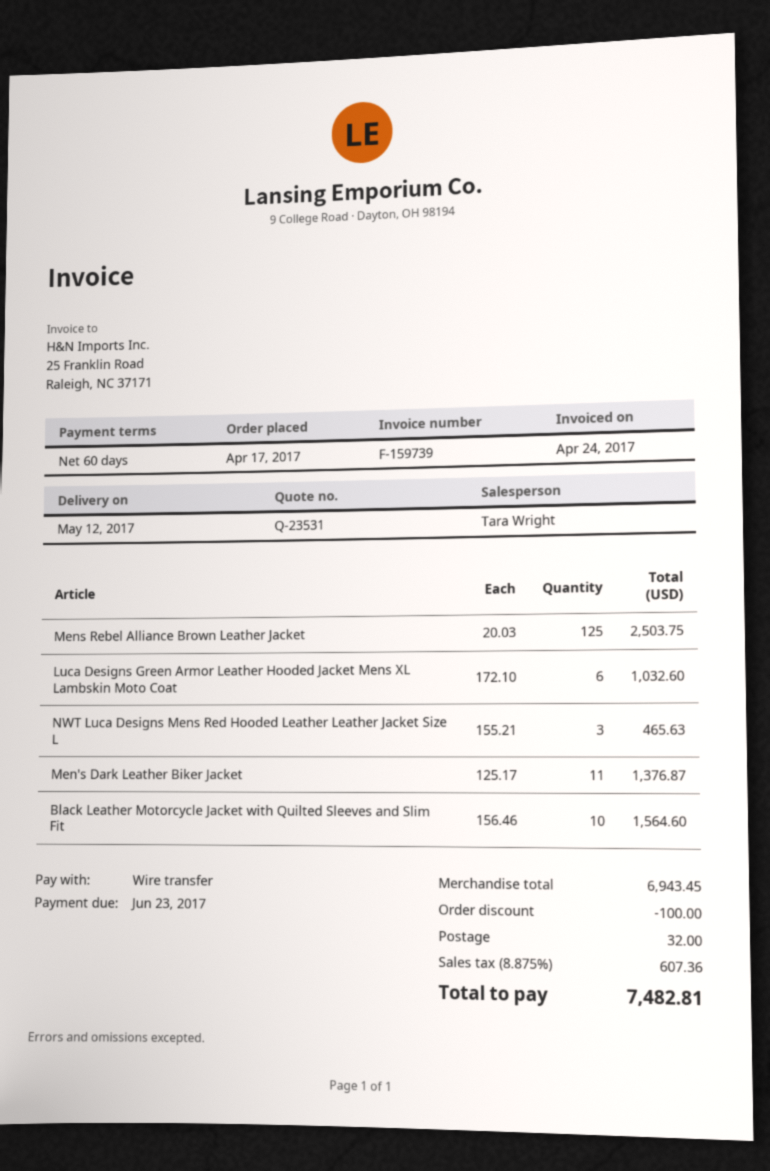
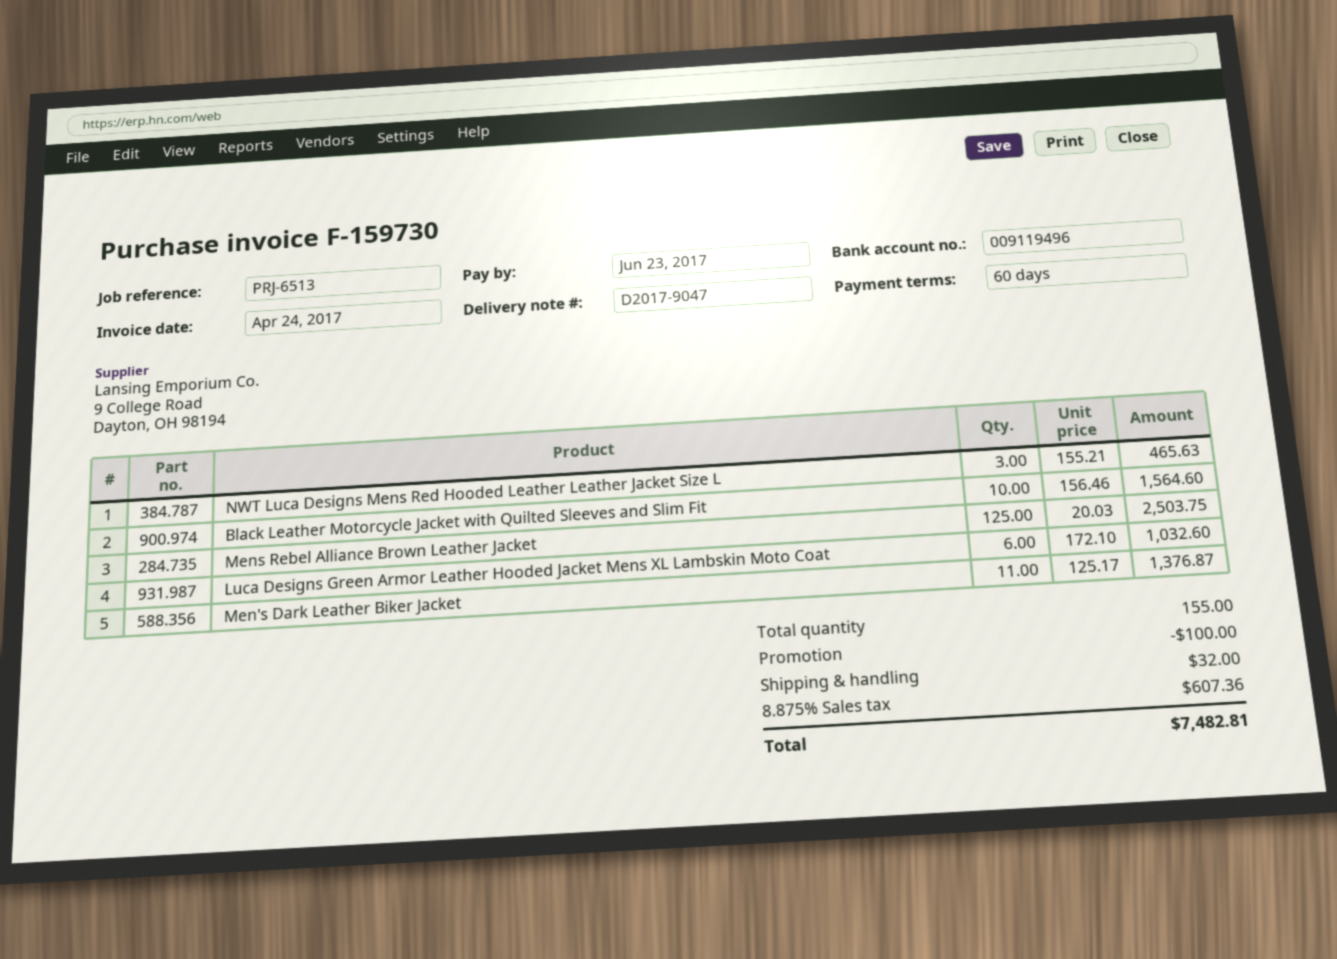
invoice number: F-159739 -> F-159730

